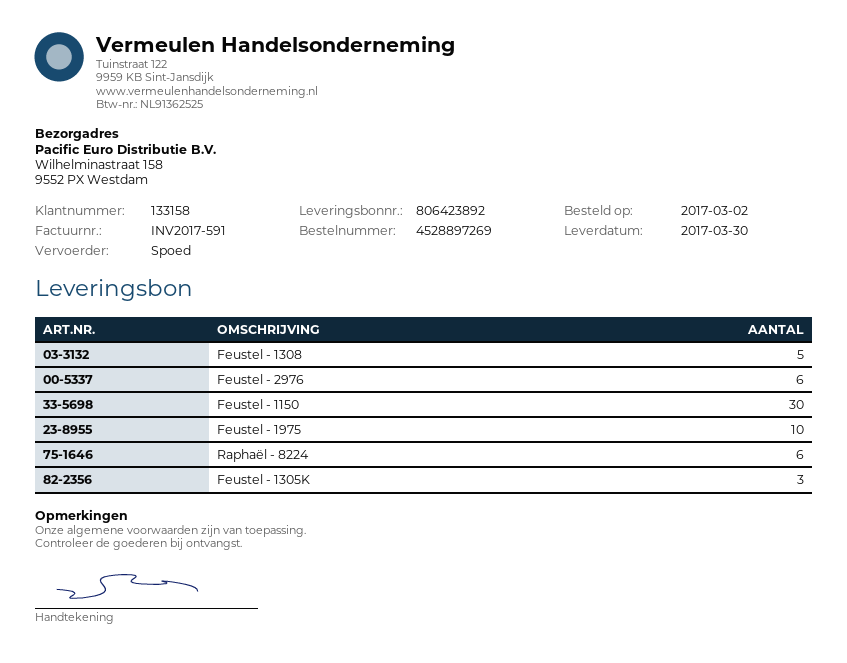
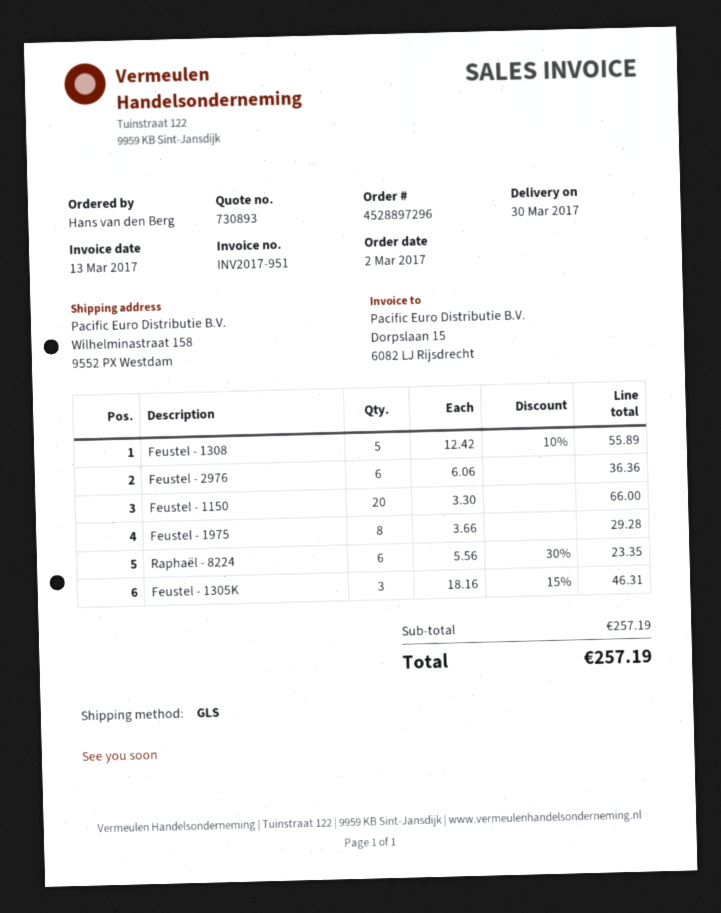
order number: 4528897269 -> 4528897296
invoice number: INV2017-591 -> INV2017-951
shipping method: express -> GLS
Feustel - 1150: 30 -> 20
Feustel - 1975: 10 -> 8

